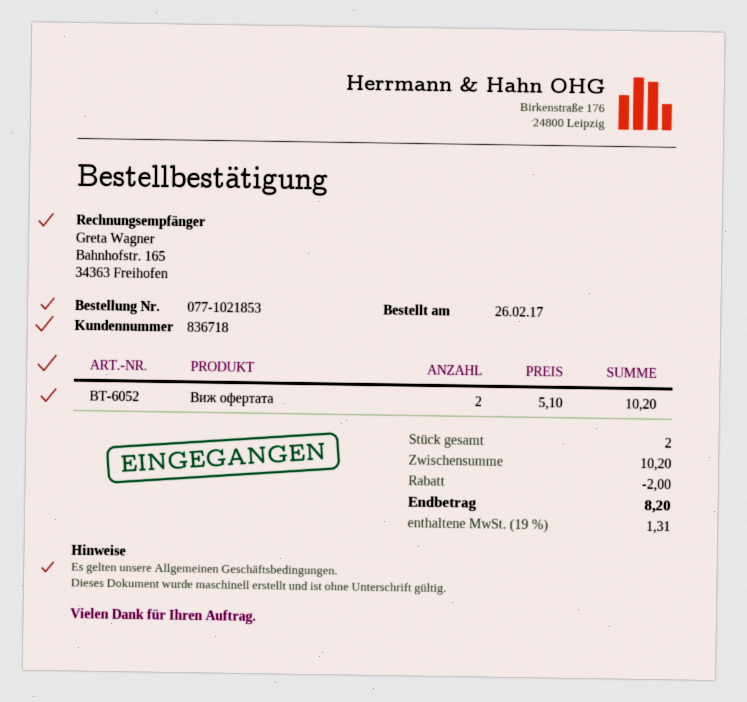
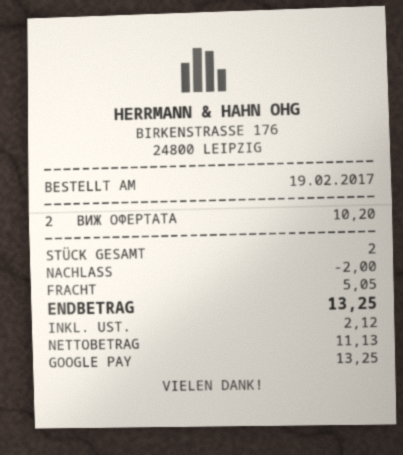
order date: 2017-02-26 -> 2017-02-19
shipping: none -> 5.05
tax: 1.31 -> 2.12
total: 8.20 -> 13.25

